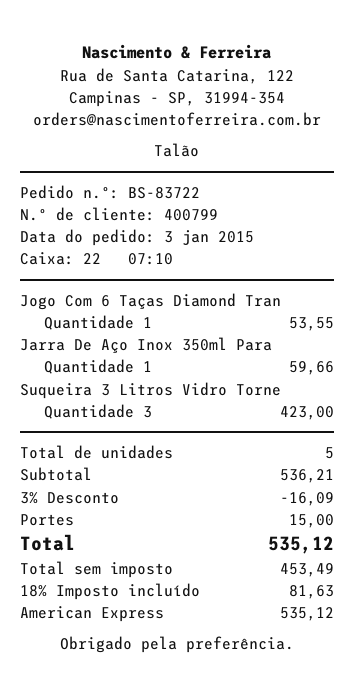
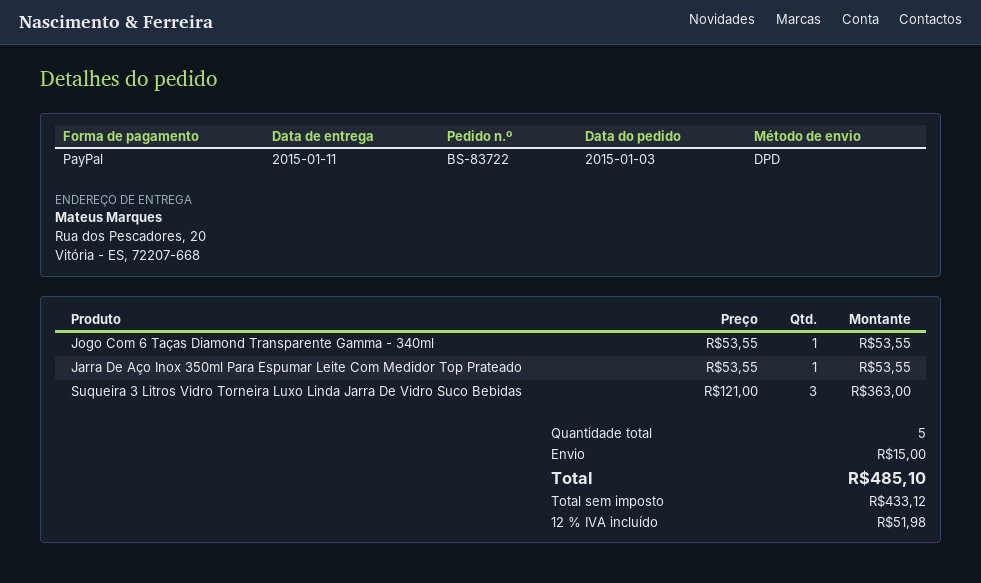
payment method: American Express -> PayPal
Jarra De Aço Inox 350ml Para: 1 for 59.66 -> 1 for 53.55
Suqueira 3 Litros Vidro Torne: 3 for 423.00 -> 3 for 363.00
discount: 3% = 16.09 -> none
net: 453.49 -> 433.12
tax: 18% = 81.63 -> 12% = 51.98
total: 535.12 -> 485.10

